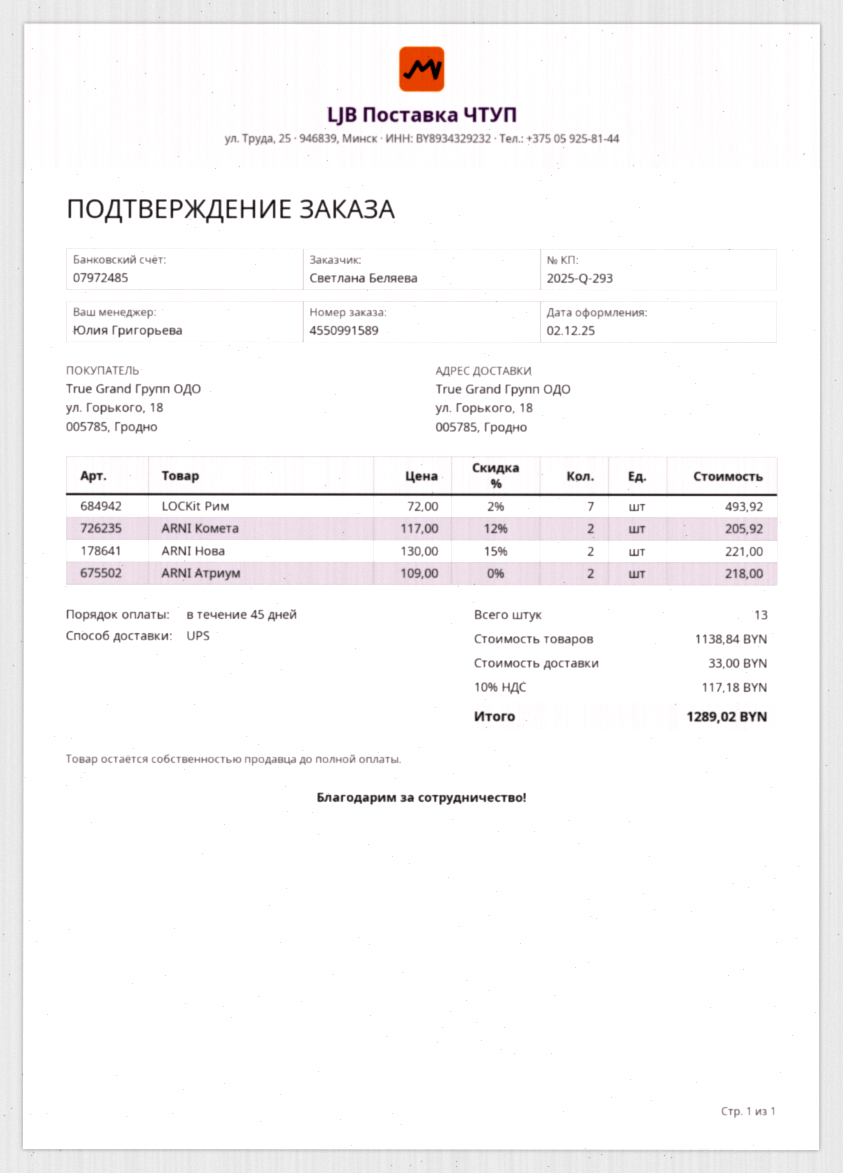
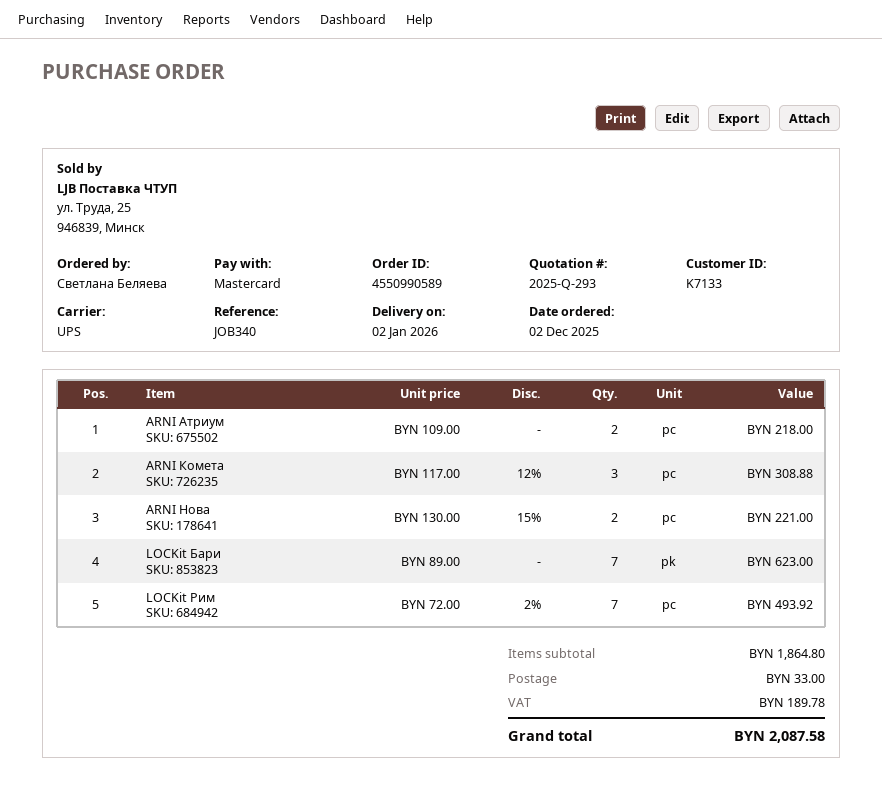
order number: 4550991589 -> 4550990589
ARNI Комета: 2 x 117.00 - 12% = 205.92 -> 3 x 117.00 - 12% = 308.88
LOCKit Бари: none -> 7 x 89.00 = 623.00
subtotal: 1138.84 -> 1864.80
tax: 117.18 -> 189.78
total: 1289.02 -> 2087.58

